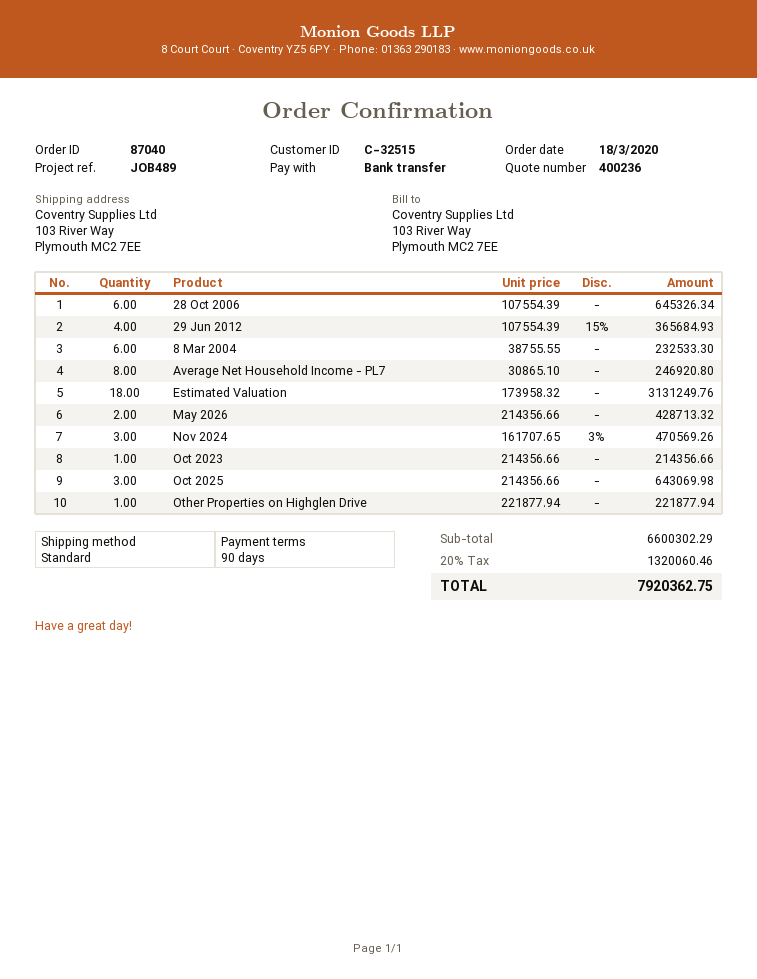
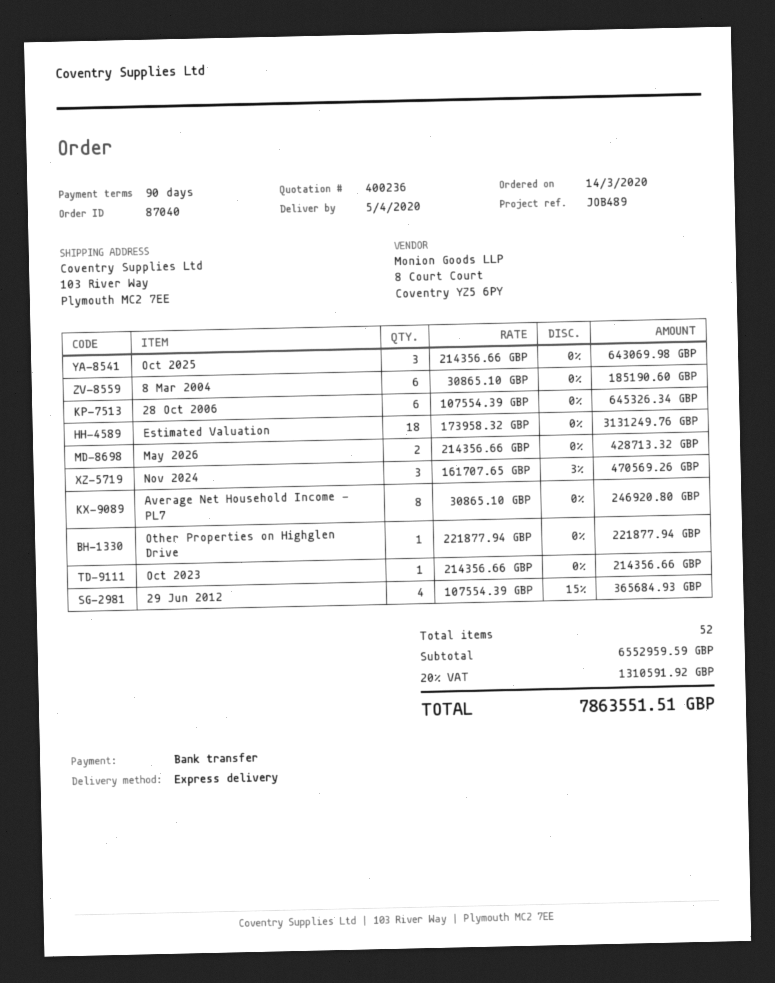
order date: 2020-03-18 -> 2020-03-14
shipping method: standard -> express
8 Mar 2004: 6 x 38755.55 = 232533.30 -> 6 x 30865.10 = 185190.60
subtotal: 6600302.29 -> 6552959.59
tax: 20% = 1320060.46 -> 20% = 1310591.92
total: 7920362.75 -> 7863551.51

